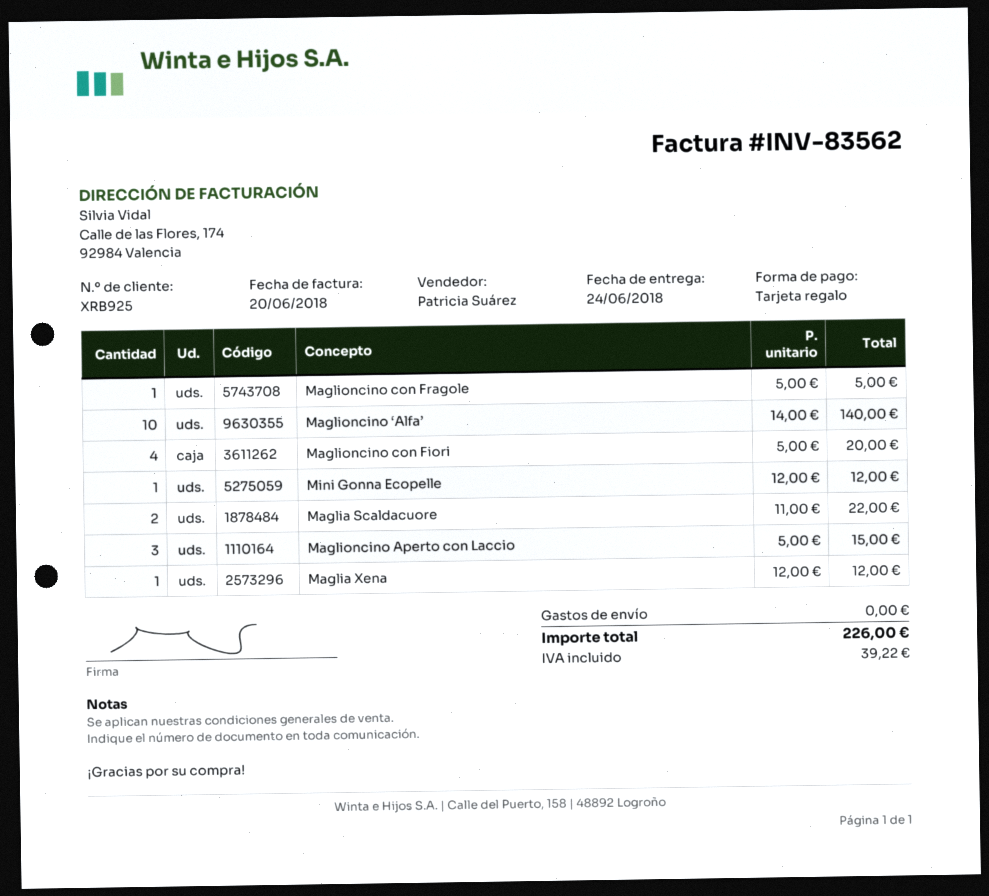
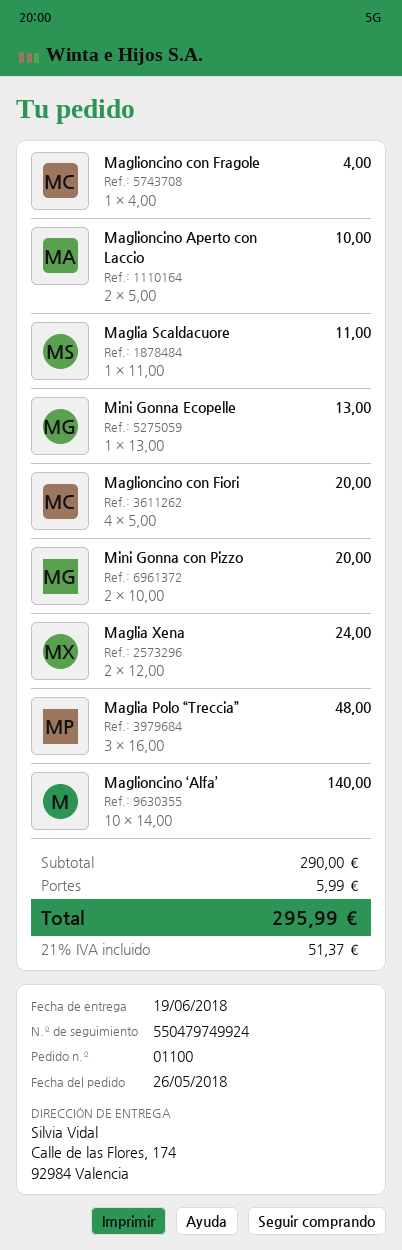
delivery date: 2018-06-24 -> 2018-06-19
Maglioncino con Fragole: 1 x 5.00 = 5.00 -> 1 x 4.00 = 4.00
Mini Gonna Ecopelle: 1 x 12.00 = 12.00 -> 1 x 13.00 = 13.00
Maglia Scaldacuore: 2 x 11.00 = 22.00 -> 1 x 11.00 = 11.00
Maglioncino Aperto con Laccio: 3 x 5.00 = 15.00 -> 2 x 5.00 = 10.00
Maglia Xena: 1 x 12.00 = 12.00 -> 2 x 12.00 = 24.00
Mini Gonna con Pizzo: none -> 2 x 10.00 = 20.00
Maglia Polo “Treccia”: none -> 3 x 16.00 = 48.00
shipping: 0.00 -> 5.99
tax: 39.22 -> 51.37
total: 226.00 -> 295.99

